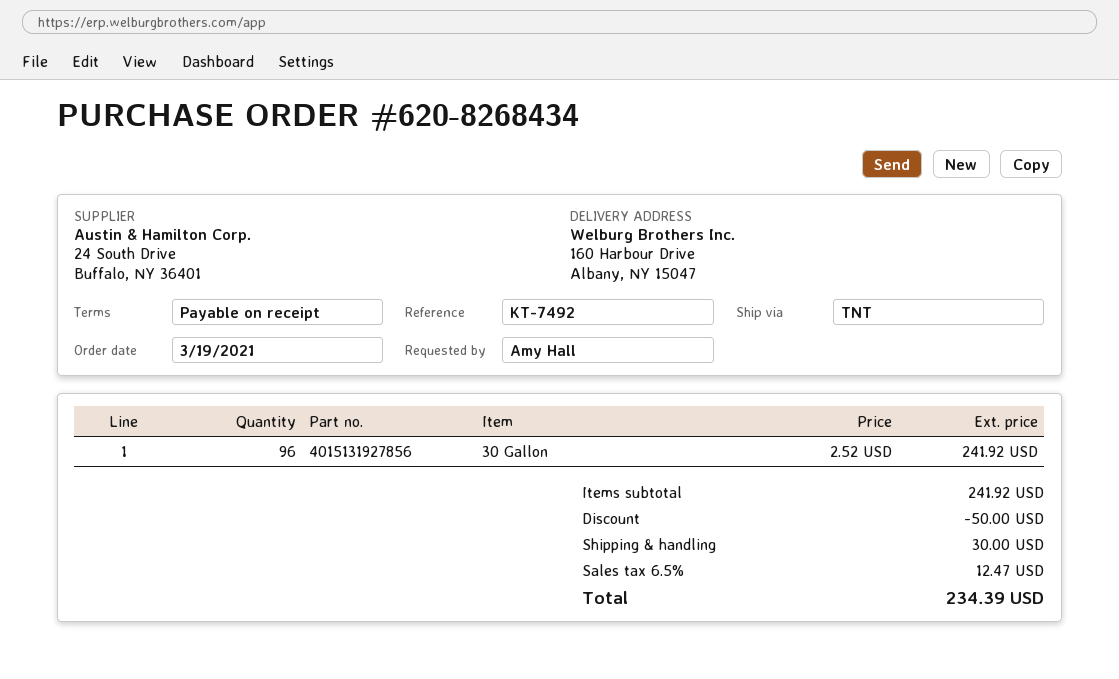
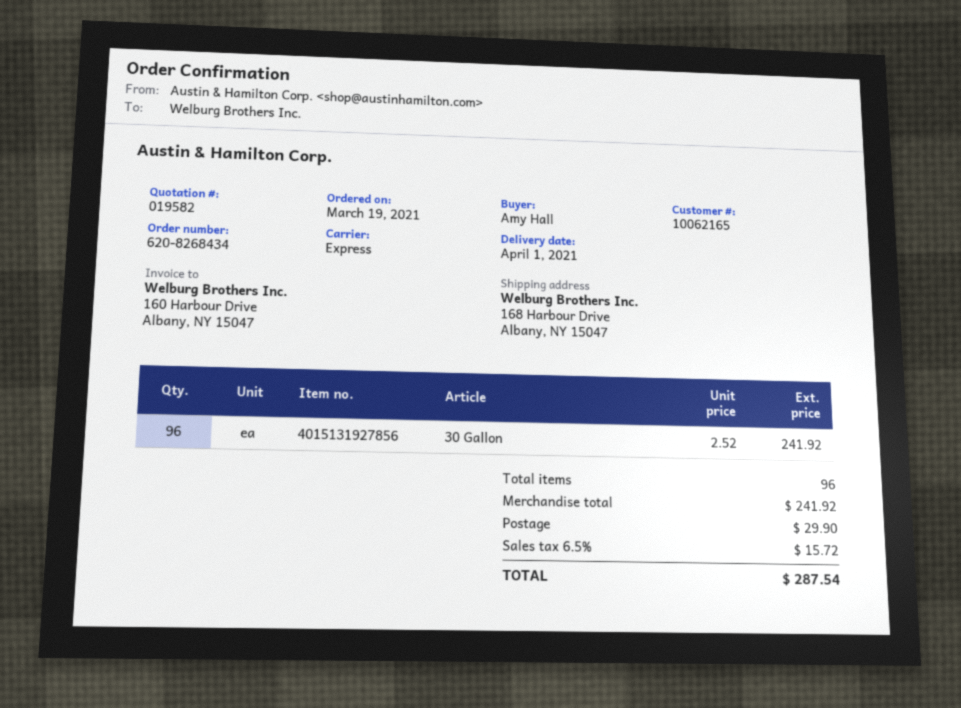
shipping method: TNT -> express
ship to: 160 Harbour Drive, Albany, NY 15047 -> 168 Harbour Drive, Albany, NY 15047
discount: 50.00 -> none
shipping: 30.00 -> 29.90
tax: 6.5% = 12.47 -> 6.5% = 15.72
total: 234.39 -> 287.54

